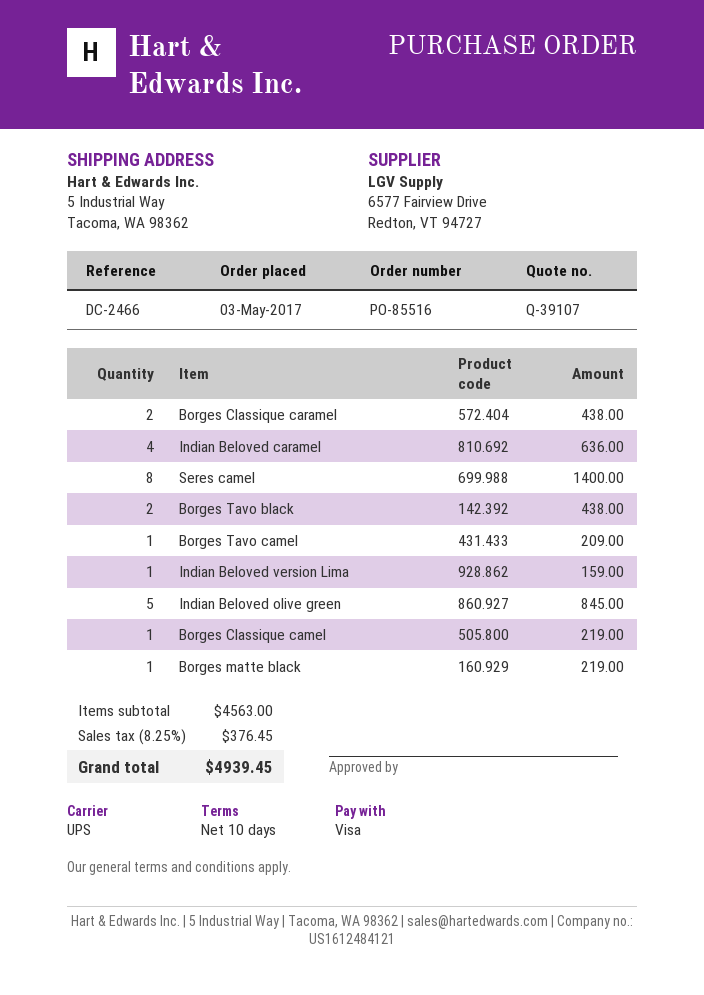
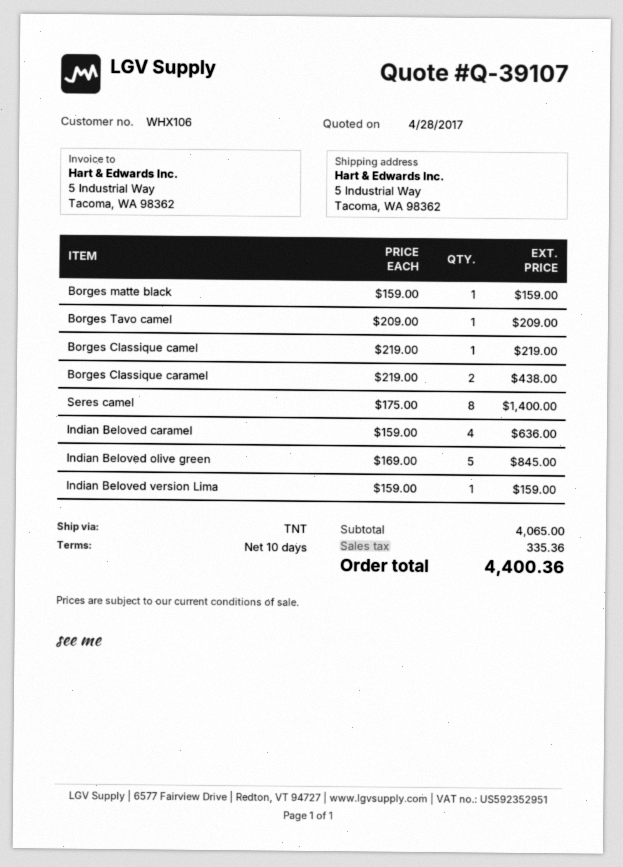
shipping method: UPS -> TNT
Borges Tavo black: 2 for 438.00 -> none
Borges matte black: 1 for 219.00 -> 1 for 159.00
subtotal: 4563.00 -> 4065.00
tax: 376.45 -> 335.36
total: 4939.45 -> 4400.36

